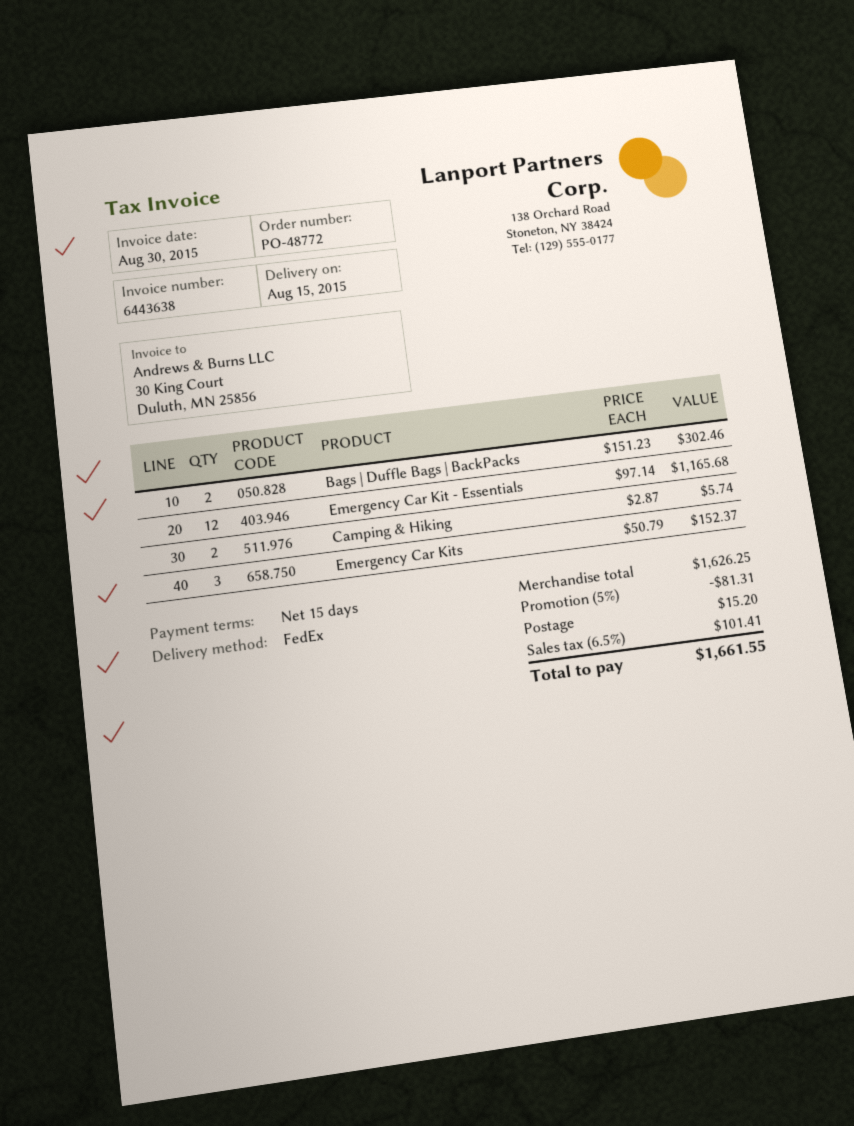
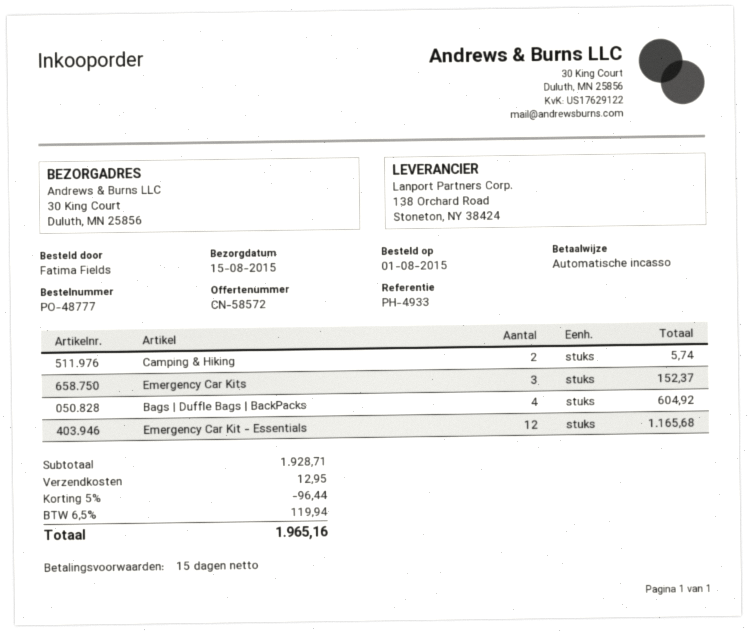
order number: PO-48772 -> PO-48777
Bags | Duffle Bags | BackPacks: 2 for 302.46 -> 4 for 604.92
subtotal: 1626.25 -> 1928.71
discount: 5% = 81.31 -> 5% = 96.44
shipping: 15.20 -> 12.95
tax: 6.5% = 101.41 -> 6.5% = 119.94
total: 1661.55 -> 1965.16

